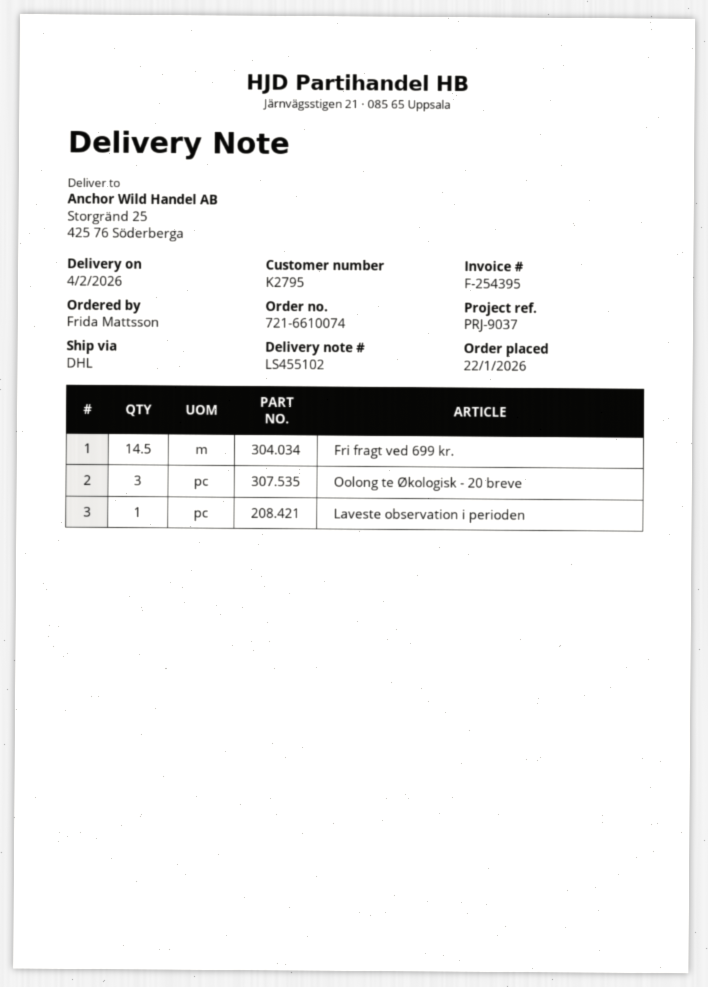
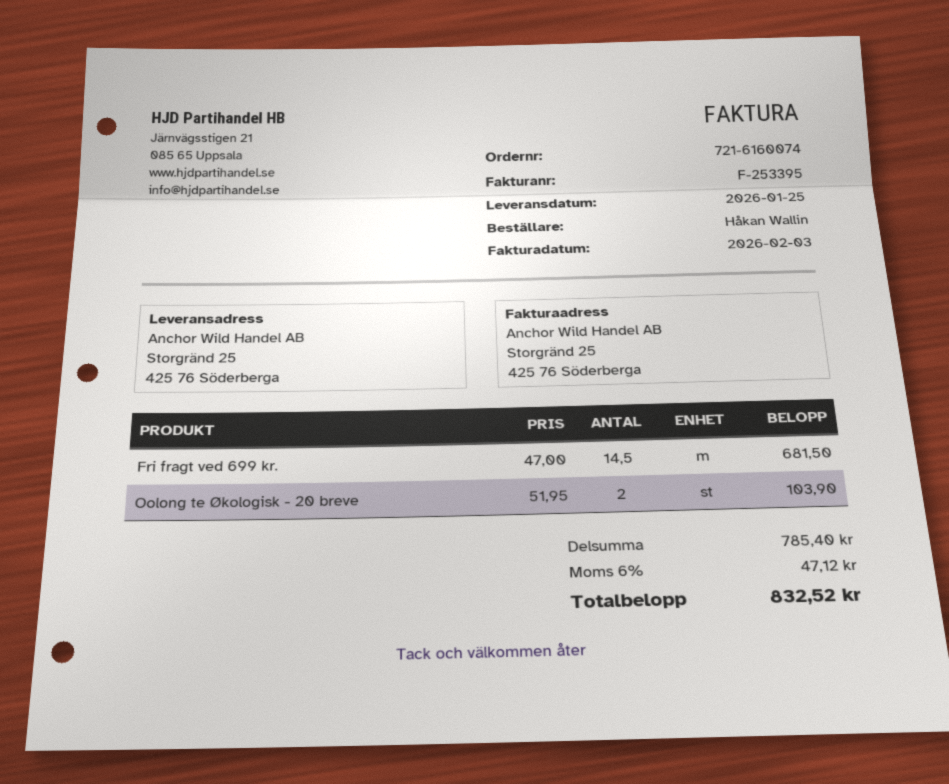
order number: 721-6610074 -> 721-6160074
delivery date: 2026-02-04 -> 2026-01-25
invoice number: F-254395 -> F-253395
ordered by: Frida Mattsson -> Håkan Wallin
Oolong te Økologisk - 20 breve: 3 -> 2
Laveste observation i perioden: 1 -> none

